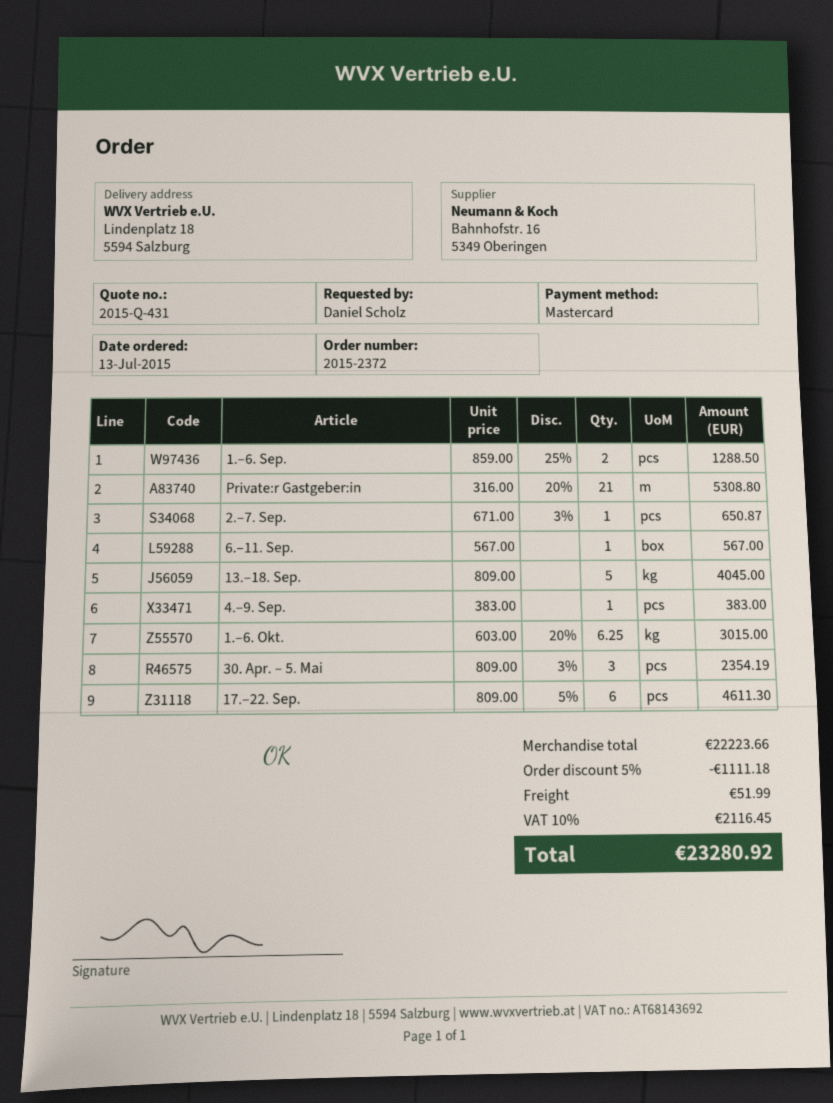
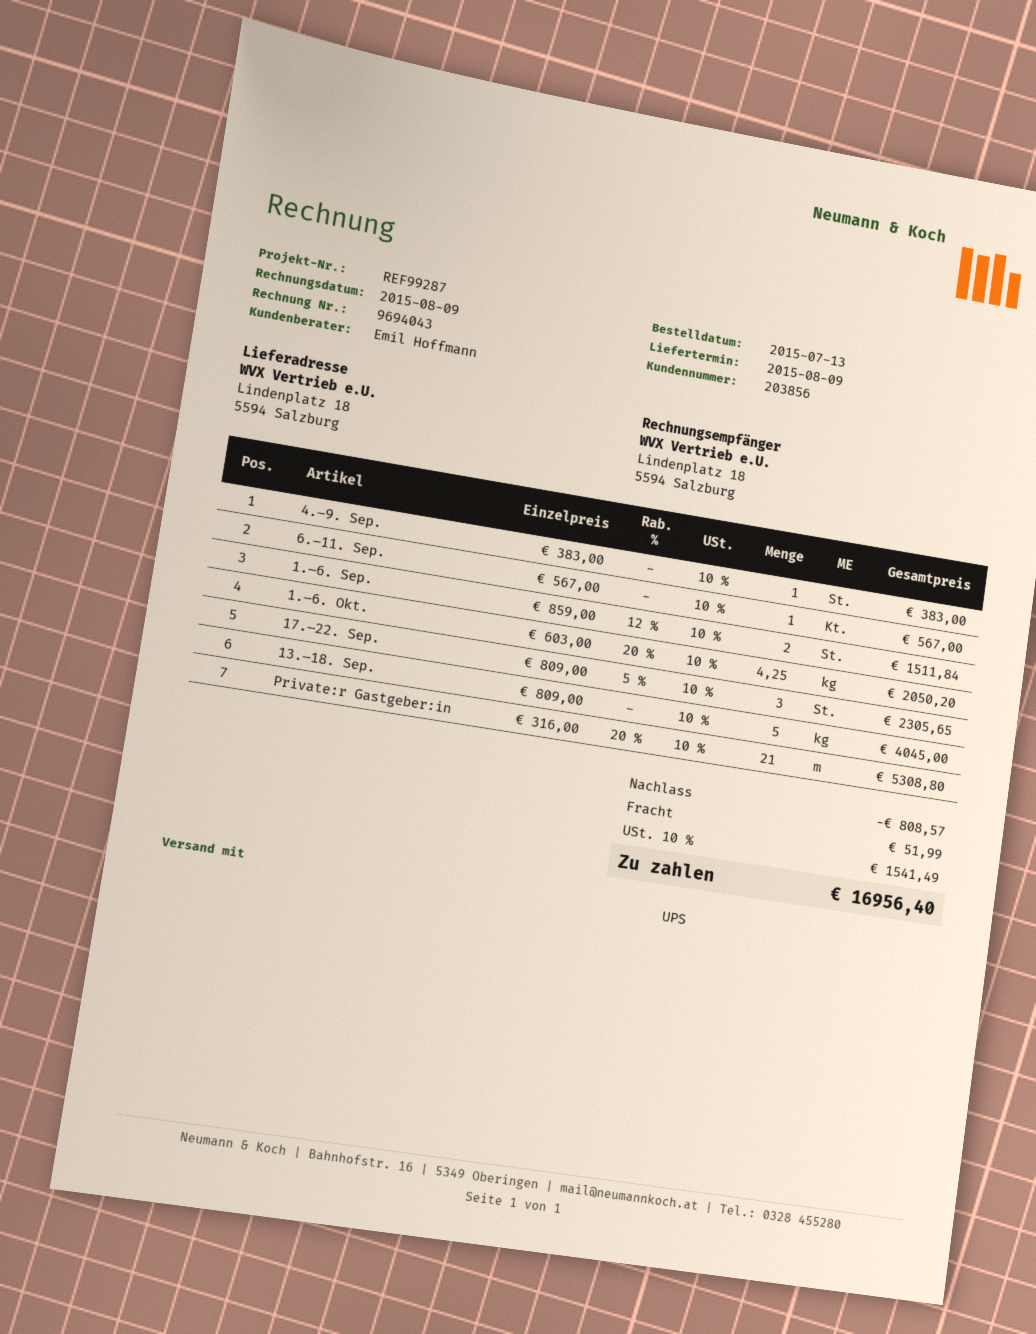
1.–6. Sep.: 2 x 859.00 - 25% = 1288.50 -> 2 x 859.00 - 12% = 1511.84
2.–7. Sep.: 1 x 671.00 - 3% = 650.87 -> none
1.–6. Okt.: 6.25 x 603.00 - 20% = 3015.00 -> 4.25 x 603.00 - 20% = 2050.20
30. Apr. – 5. Mai: 3 x 809.00 - 3% = 2354.19 -> none
17.–22. Sep.: 6 x 809.00 - 5% = 4611.30 -> 3 x 809.00 - 5% = 2305.65
discount: 1111.18 -> 808.57
tax: 10% = 2116.45 -> 10% = 1541.49
total: 23280.92 -> 16956.40

